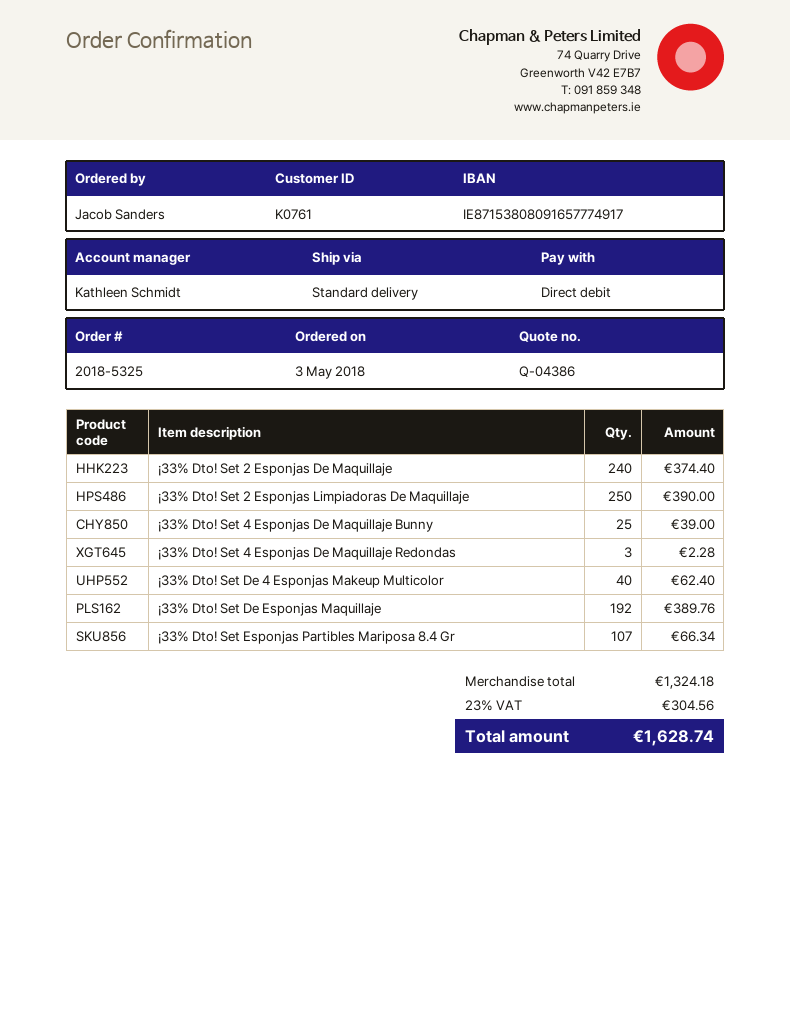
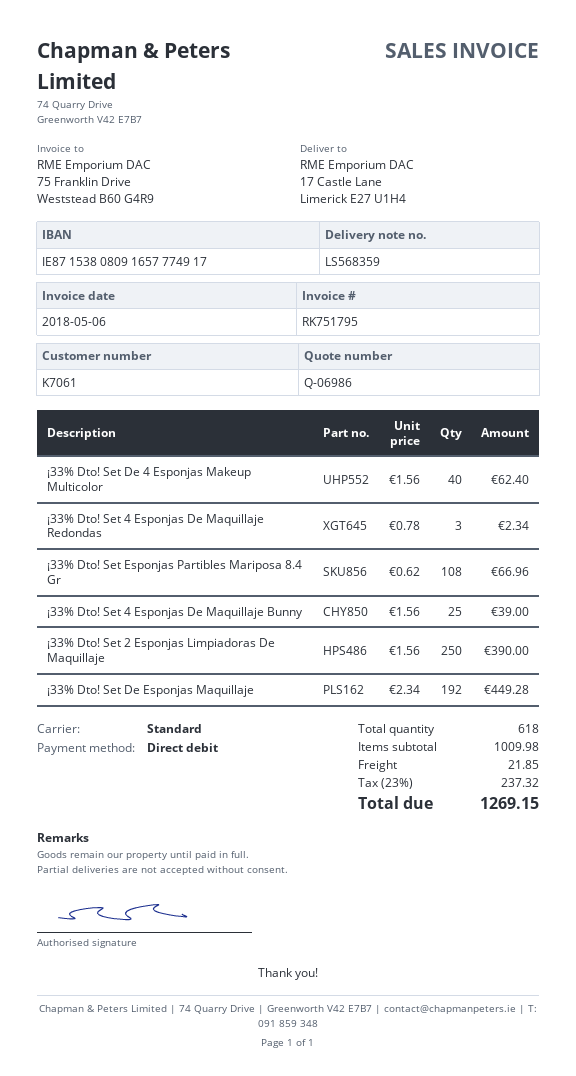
quote number: Q-04386 -> Q-06986
customer number: K0761 -> K7061
¡33% Dto! Set 2 Esponjas De Maquillaje: 240 for 374.40 -> none
¡33% Dto! Set 4 Esponjas De Maquillaje Redondas: 3 for 2.28 -> 3 for 2.34
¡33% Dto! Set De Esponjas Maquillaje: 192 for 389.76 -> 192 for 449.28
¡33% Dto! Set Esponjas Partibles Mariposa 8.4 Gr: 107 for 66.34 -> 108 for 66.96
subtotal: 1324.18 -> 1009.98
shipping: none -> 21.85
tax: 23% = 304.56 -> 23% = 237.32
total: 1628.74 -> 1269.15

